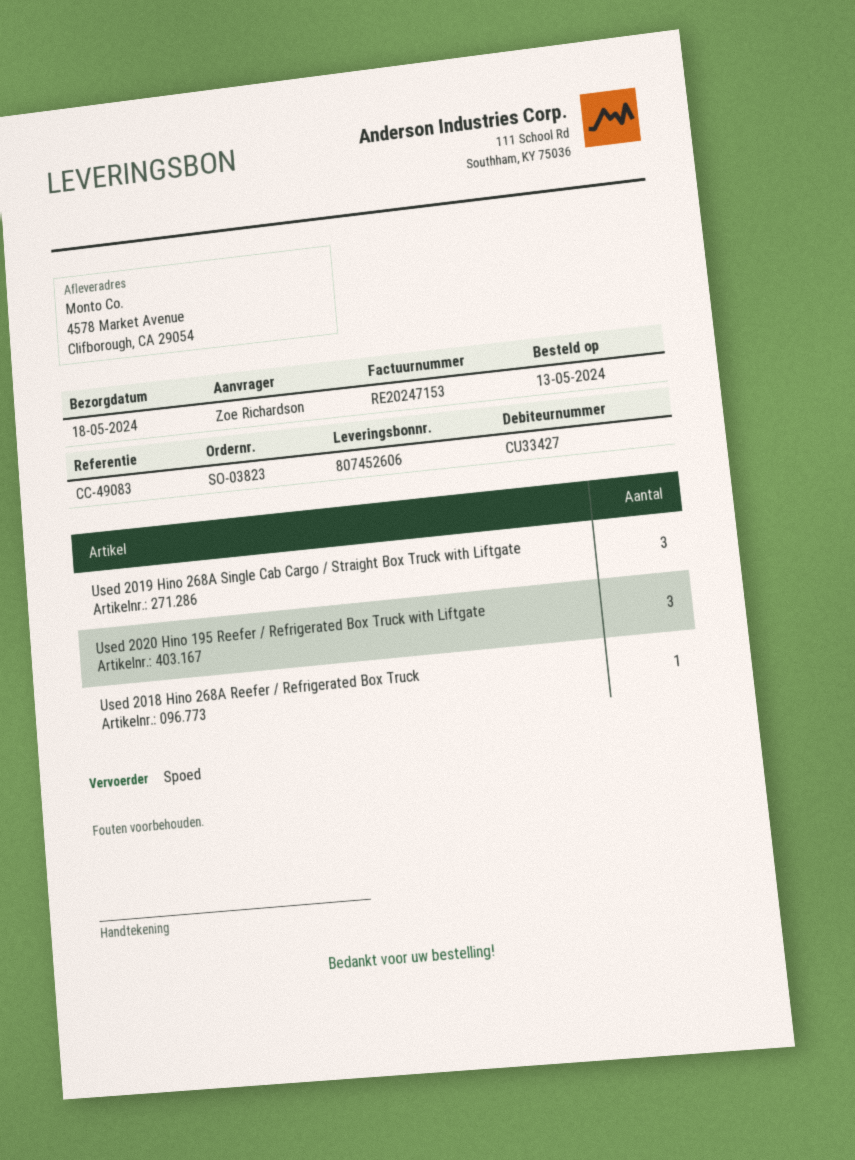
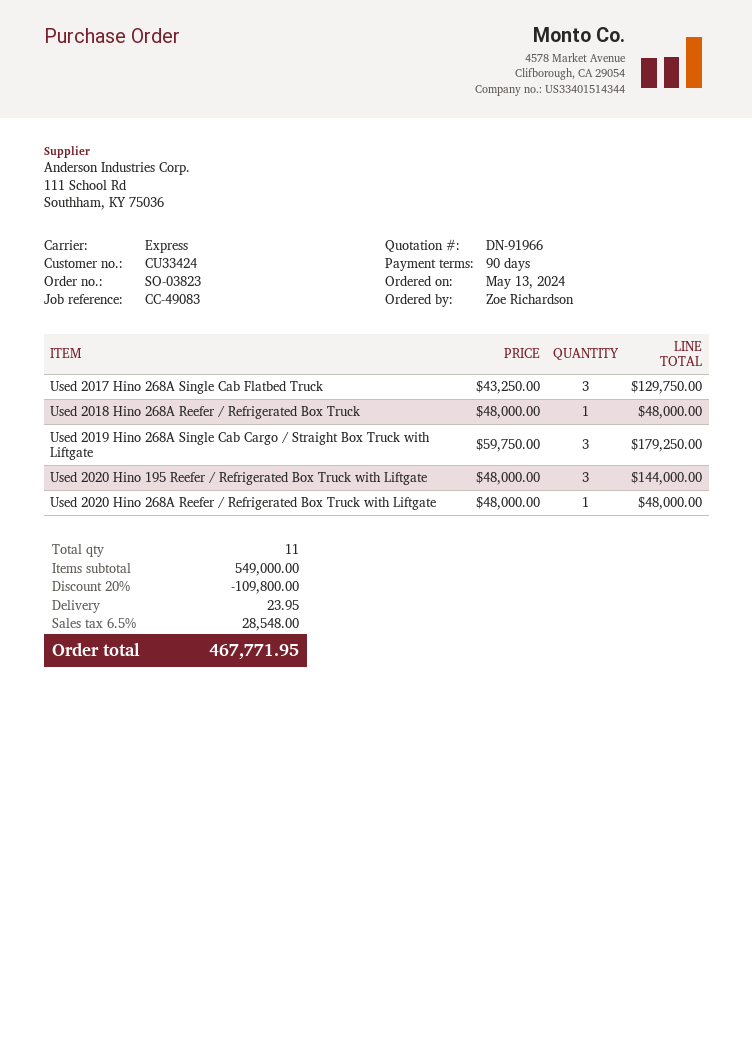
customer number: CU33427 -> CU33424
Used 2017 Hino 268A Single Cab Flatbed Truck: none -> 3
Used 2020 Hino 268A Reefer / Refrigerated Box Truck with Liftgate: none -> 1

